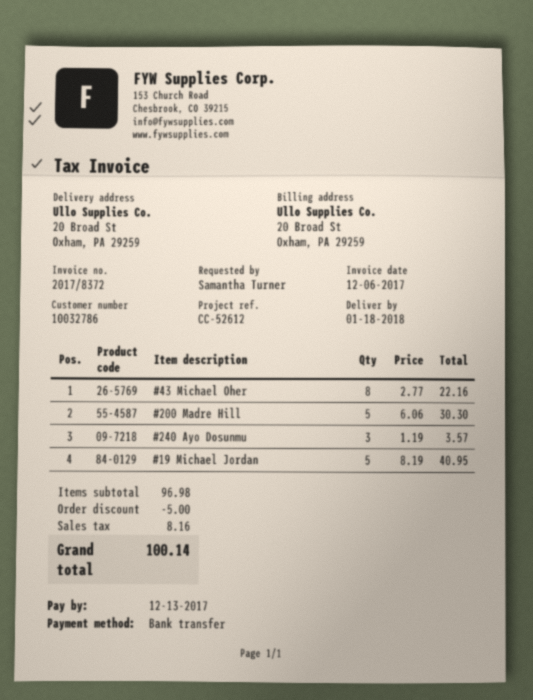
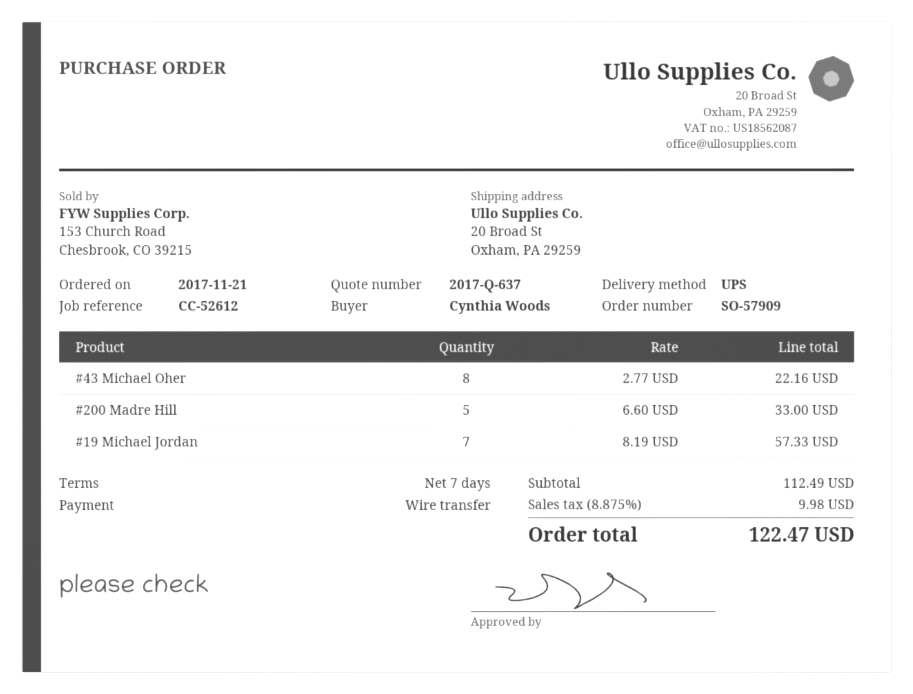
ordered by: Samantha Turner -> Cynthia Woods
#200 Madre Hill: 5 x 6.06 = 30.30 -> 5 x 6.60 = 33.00
#240 Ayo Dosunmu: 3 x 1.19 = 3.57 -> none
#19 Michael Jordan: 5 x 8.19 = 40.95 -> 7 x 8.19 = 57.33
subtotal: 96.98 -> 112.49
discount: 5.00 -> none
tax: 8.16 -> 9.98
total: 100.14 -> 122.47

